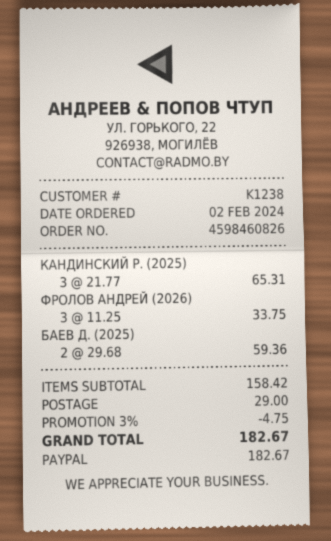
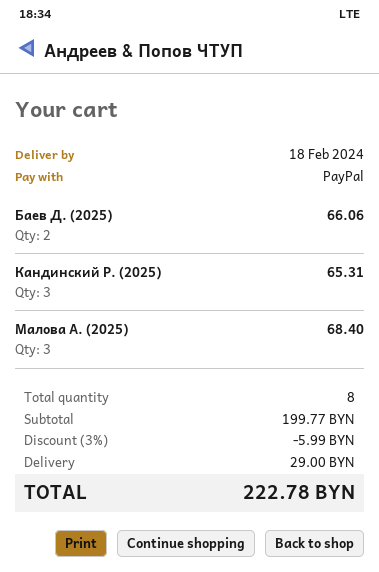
ФРОЛОВ АНДРЕЙ (2026): 3 for 33.75 -> none
БАЕВ Д. (2025): 2 for 59.36 -> 2 for 66.06
Малова А. (2025): none -> 3 for 68.40
subtotal: 158.42 -> 199.77
discount: 3% = 4.75 -> 3% = 5.99
total: 182.67 -> 222.78

